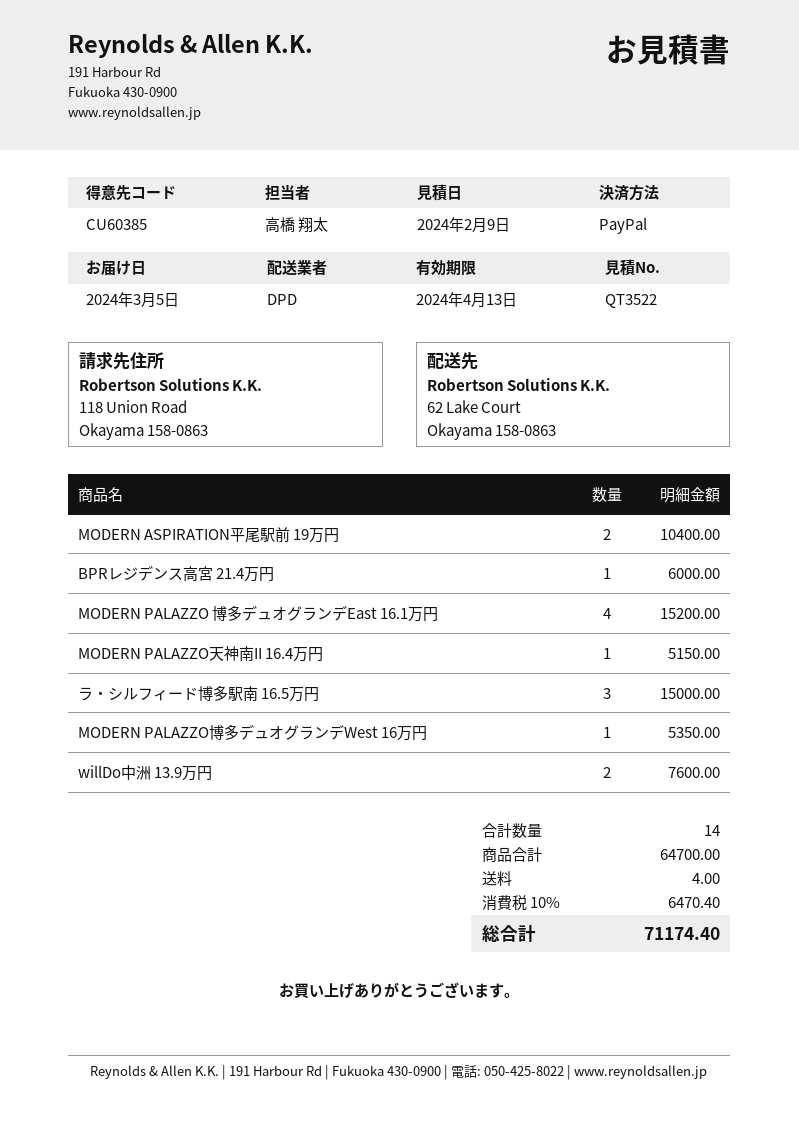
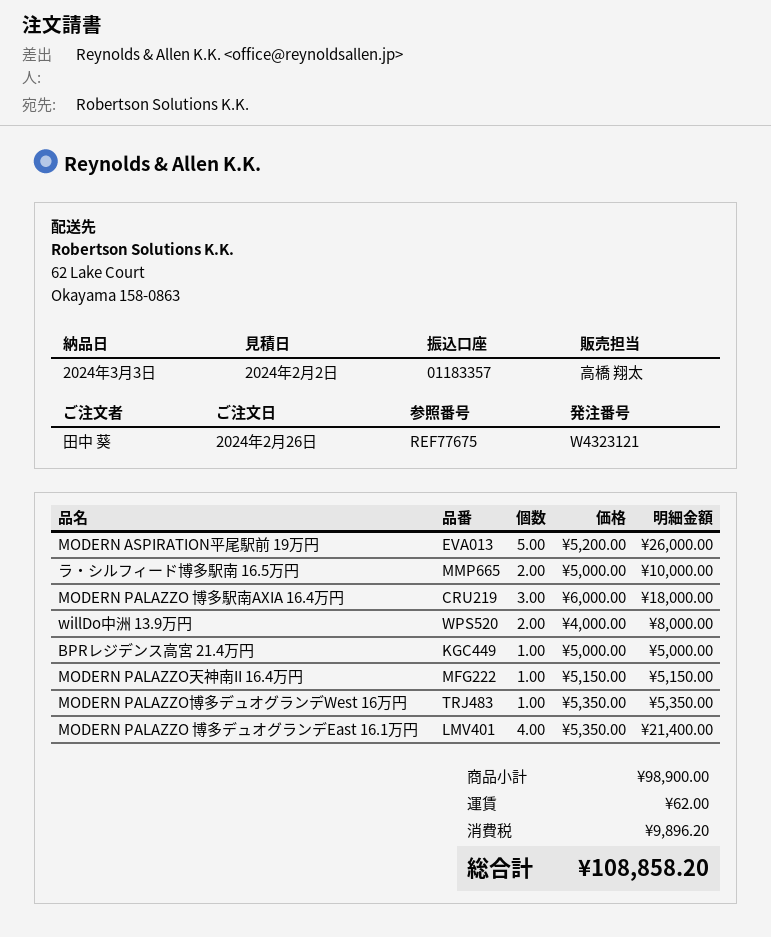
quote date: 2024-02-09 -> 2024-02-02
delivery date: 2024-03-05 -> 2024-03-03
MODERN ASPIRATION平尾駅前 19万円: 2 for 10400.00 -> 5 for 26000.00
BPRレジデンス高宮 21.4万円: 1 for 6000.00 -> 1 for 5000.00
MODERN PALAZZO 博多デュオグランデEast 16.1万円: 4 for 15200.00 -> 4 for 21400.00
ラ・シルフィード博多駅南 16.5万円: 3 for 15000.00 -> 2 for 10000.00
willDo中洲 13.9万円: 2 for 7600.00 -> 2 for 8000.00
MODERN PALAZZO 博多駅南AXIA 16.4万円: none -> 3 for 18000.00
subtotal: 64700.00 -> 98900.00
shipping: 4.00 -> 62.00
tax: 6470.40 -> 9896.20
total: 71174.40 -> 108858.20

